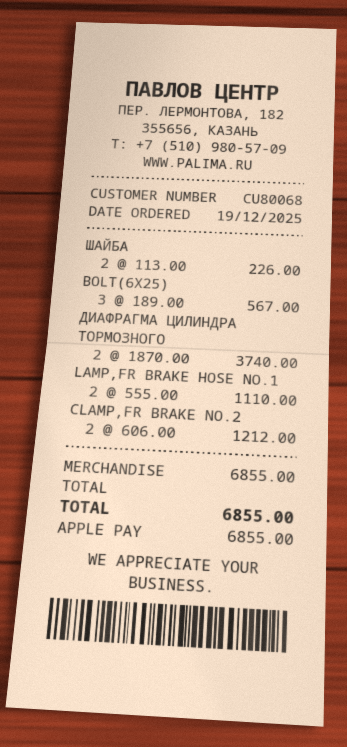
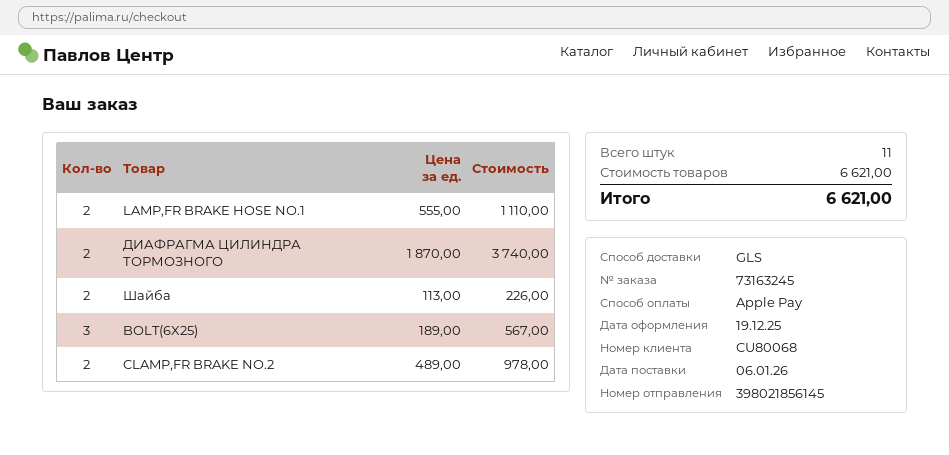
CLAMP,FR BRAKE NO.2: 2 x 606.00 = 1212.00 -> 2 x 489.00 = 978.00
subtotal: 6855.00 -> 6621.00
total: 6855.00 -> 6621.00

